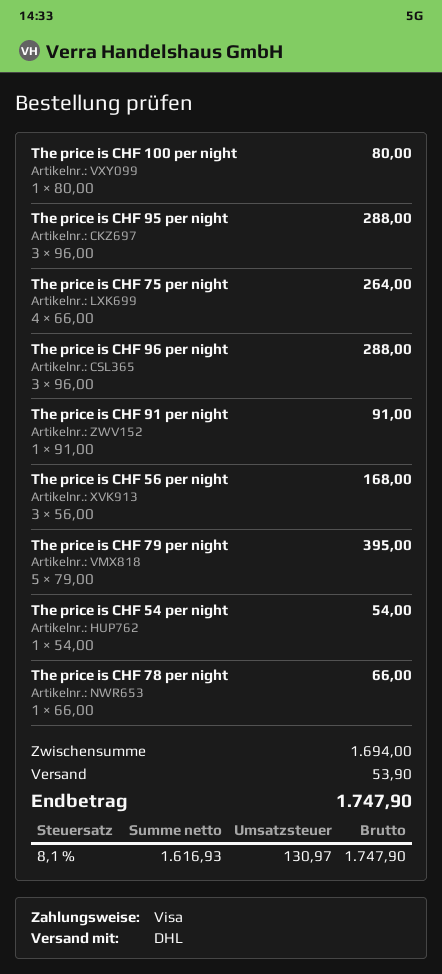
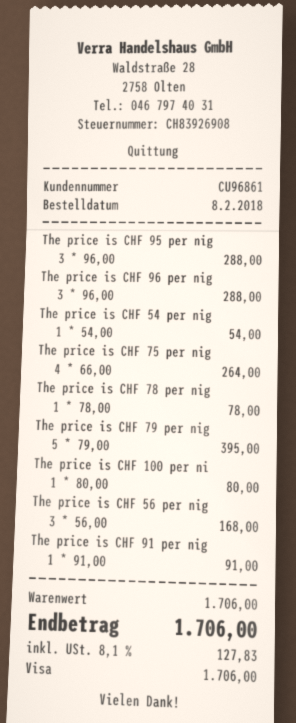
The price is CHF 78 per night: 1 x 66.00 = 66.00 -> 1 x 78.00 = 78.00
subtotal: 1694.00 -> 1706.00
shipping: 53.90 -> none
tax: 8.1% = 130.97 -> 8.1% = 127.83
total: 1747.90 -> 1706.00

